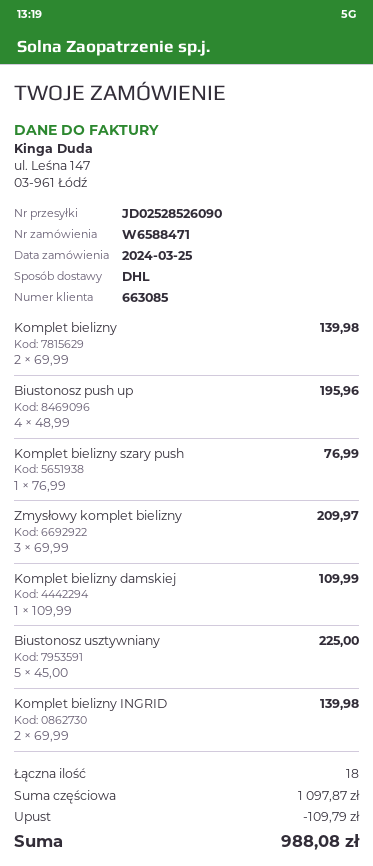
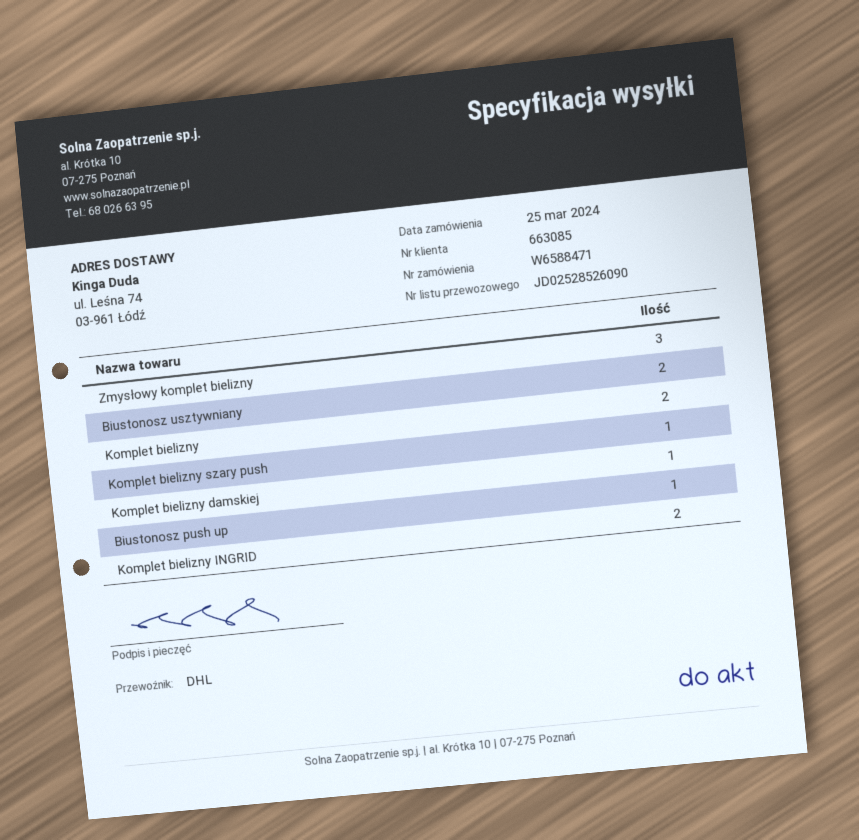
Biustonosz push up: 4 -> 1
Biustonosz usztywniany: 5 -> 2

